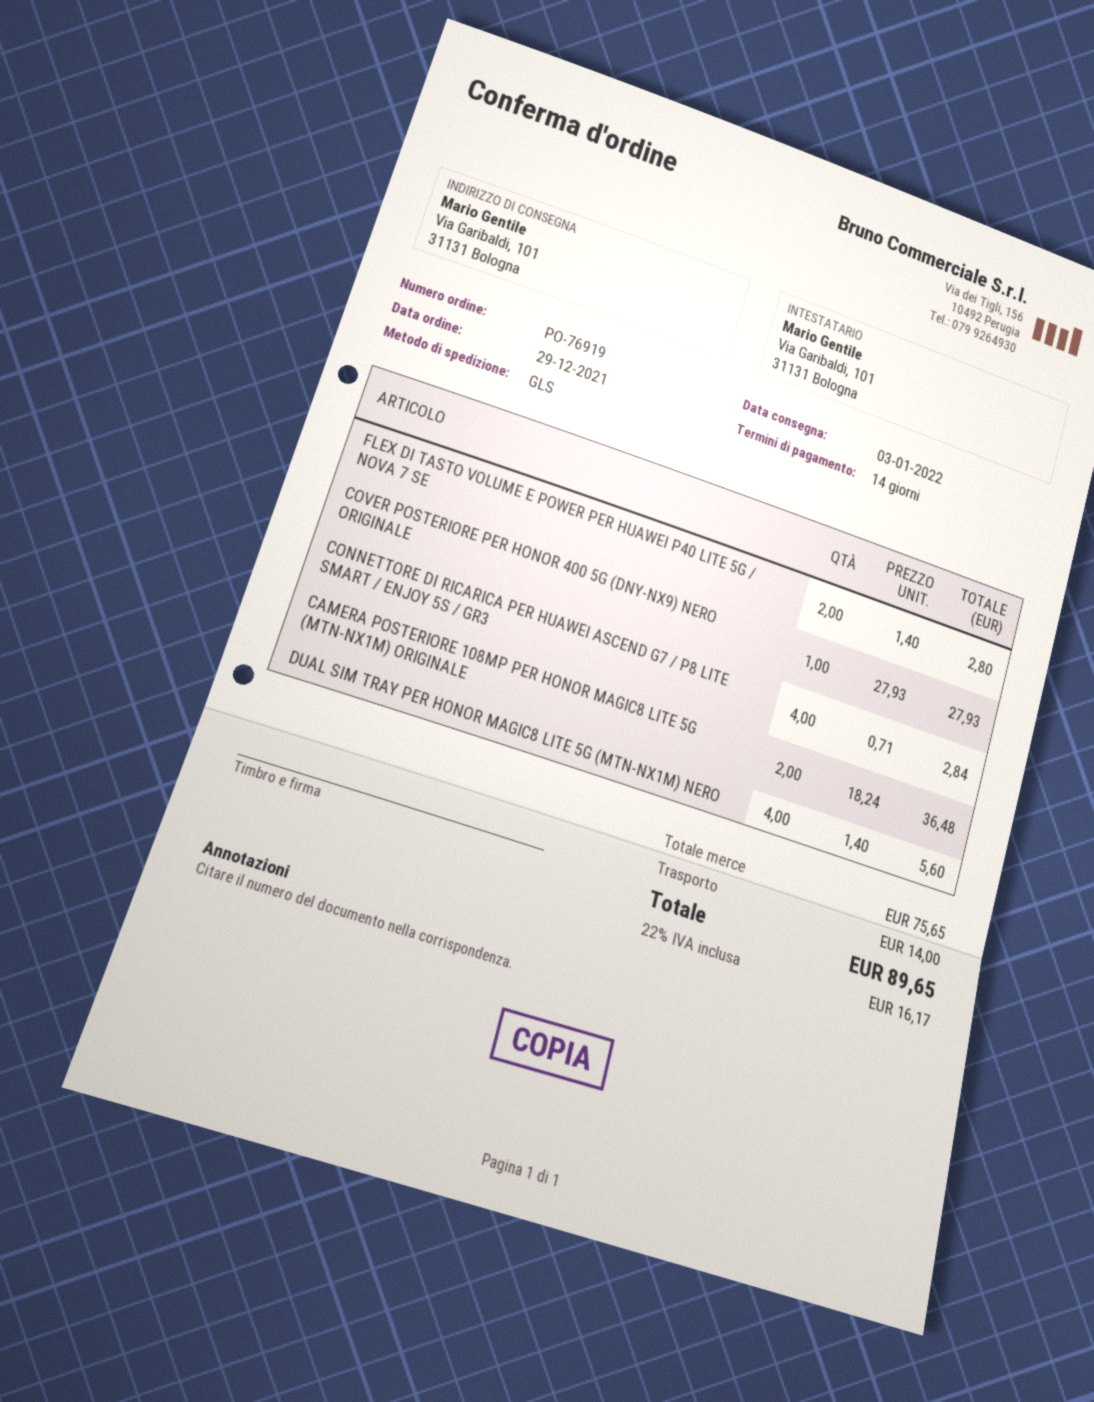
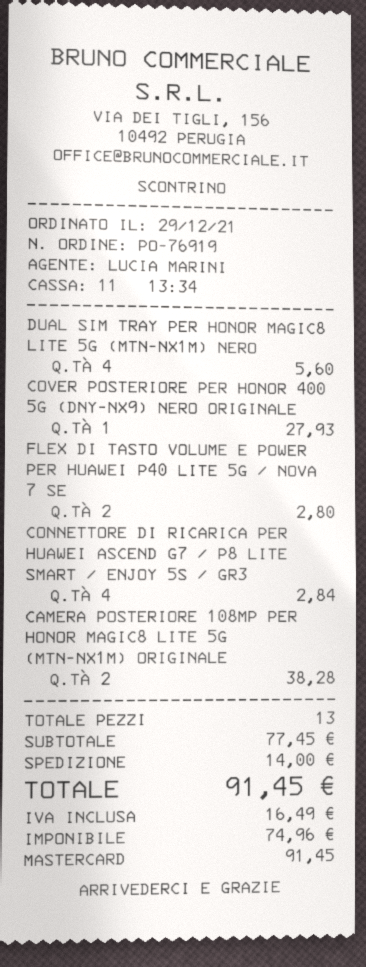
CAMERA POSTERIORE 108MP PER HONOR MAGIC8 LITE 5G (MTN-NX1M) ORIGINALE: 2 for 36.48 -> 2 for 38.28
subtotal: 75.65 -> 77.45
tax: 16.17 -> 16.49
total: 89.65 -> 91.45

